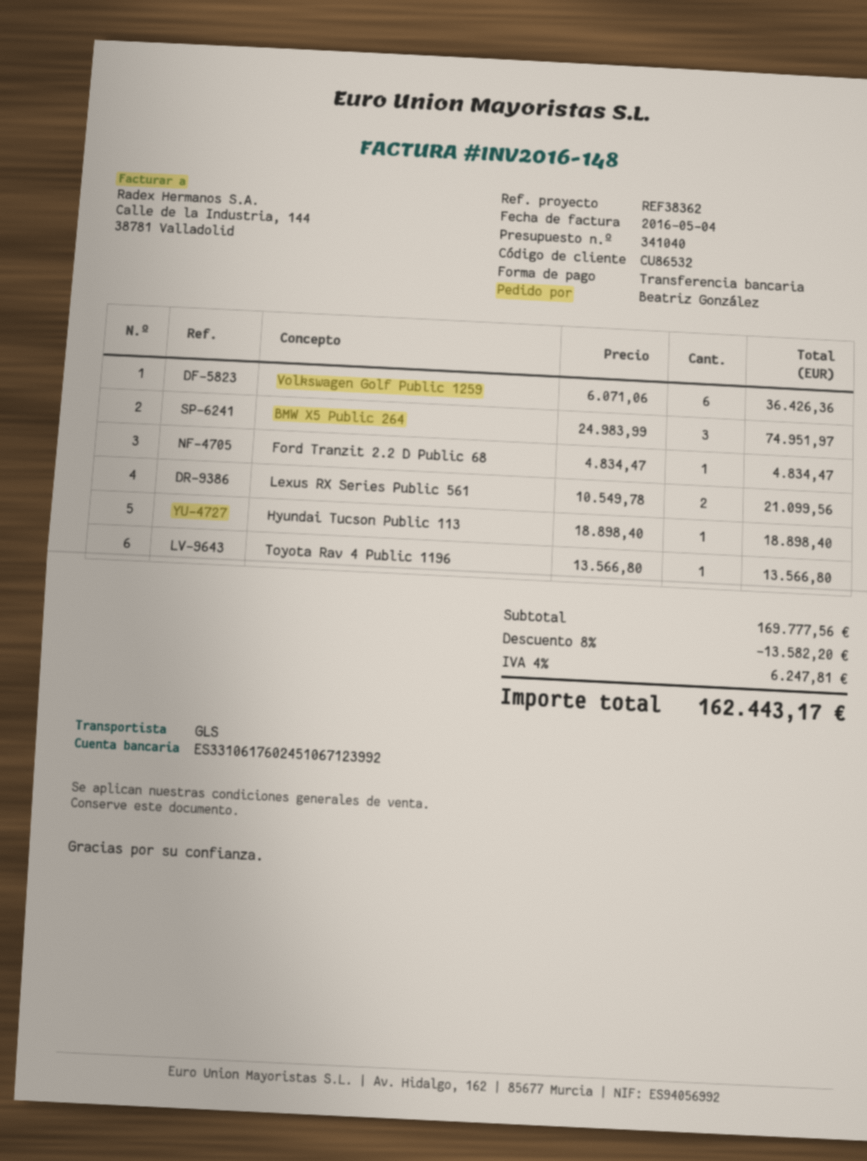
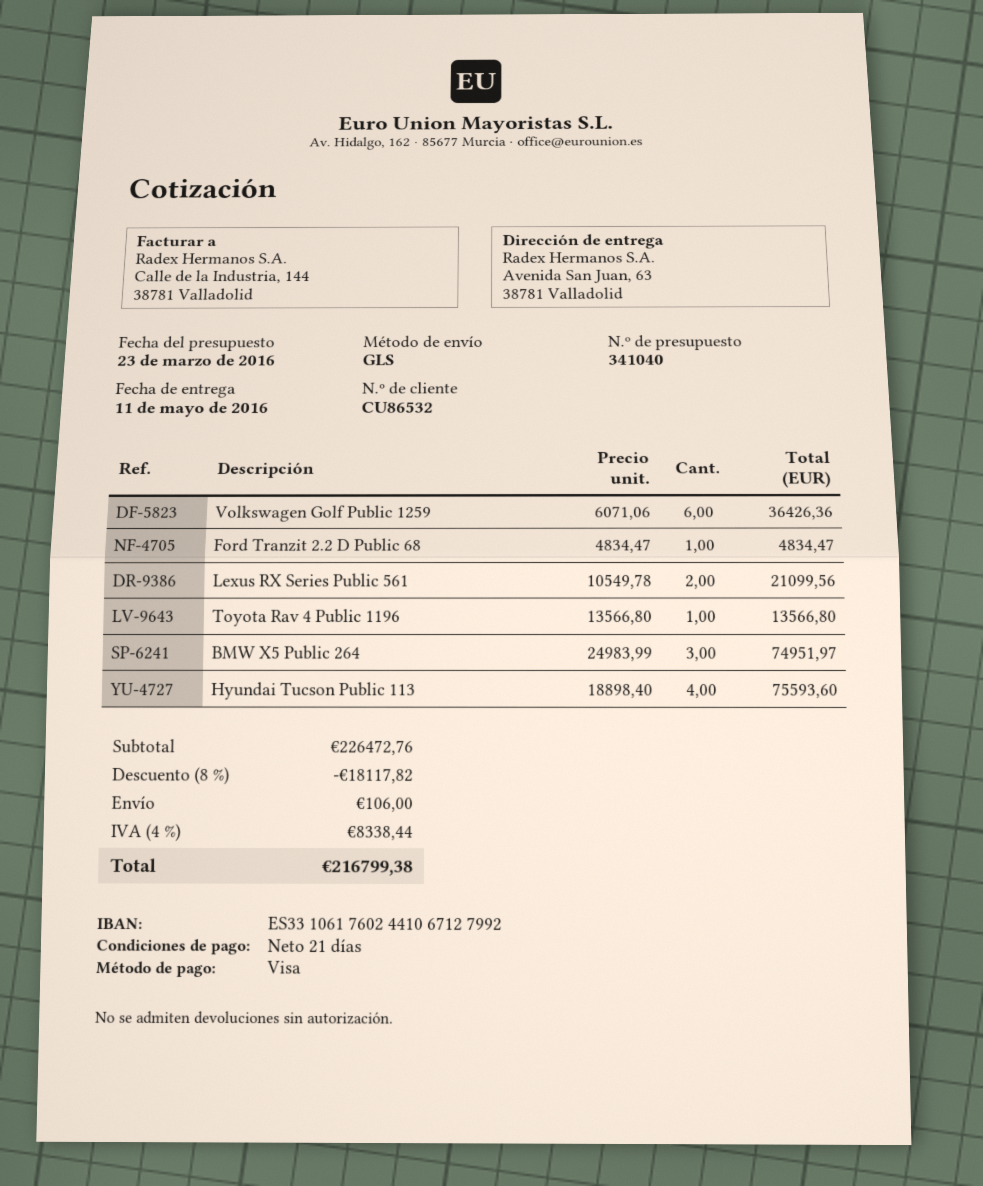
payment method: bank transfer -> Visa
bank account: ES3310617602451067123992 -> ES3310617602441067127992
Hyundai Tucson Public 113: 1 x 18898.40 = 18898.40 -> 4 x 18898.40 = 75593.60
subtotal: 169777.56 -> 226472.76
discount: 8% = 13582.20 -> 8% = 18117.82
shipping: none -> 106.00
tax: 4% = 6247.81 -> 4% = 8338.44
total: 162443.17 -> 216799.38

